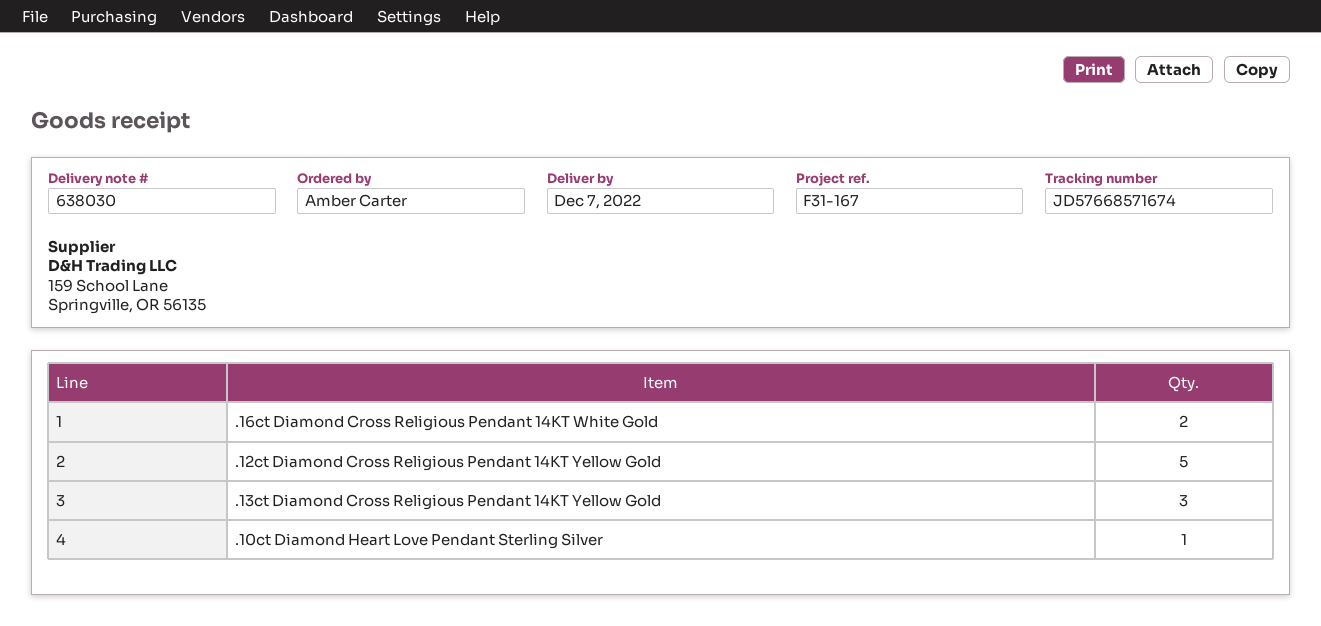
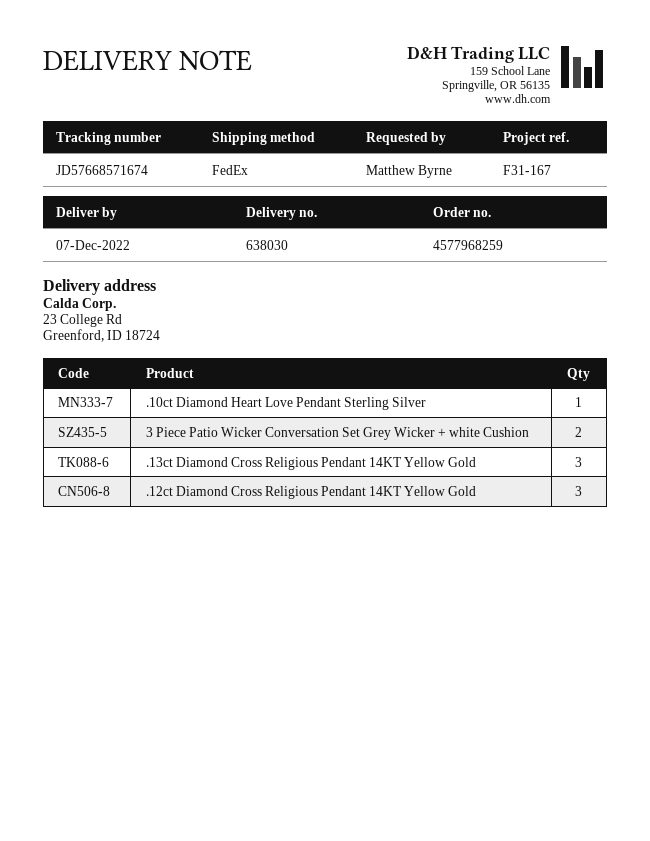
ordered by: Amber Carter -> Matthew Byrne
.16ct Diamond Cross Religious Pendant 14KT White Gold: 2 -> none
.12ct Diamond Cross Religious Pendant 14KT Yellow Gold: 5 -> 3
3 Piece Patio Wicker Conversation Set Grey Wicker + white Cushion: none -> 2

